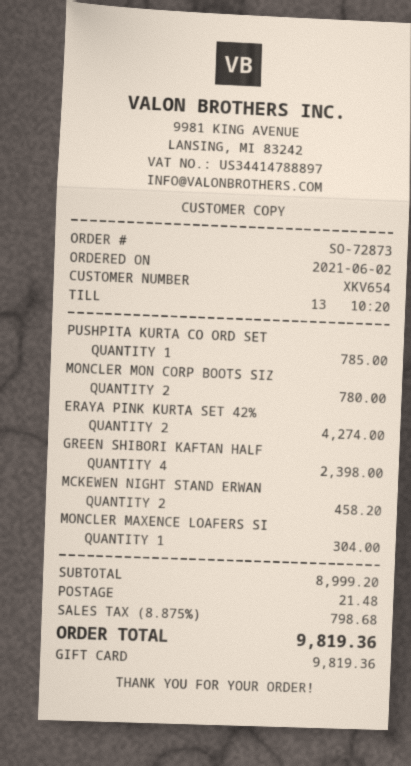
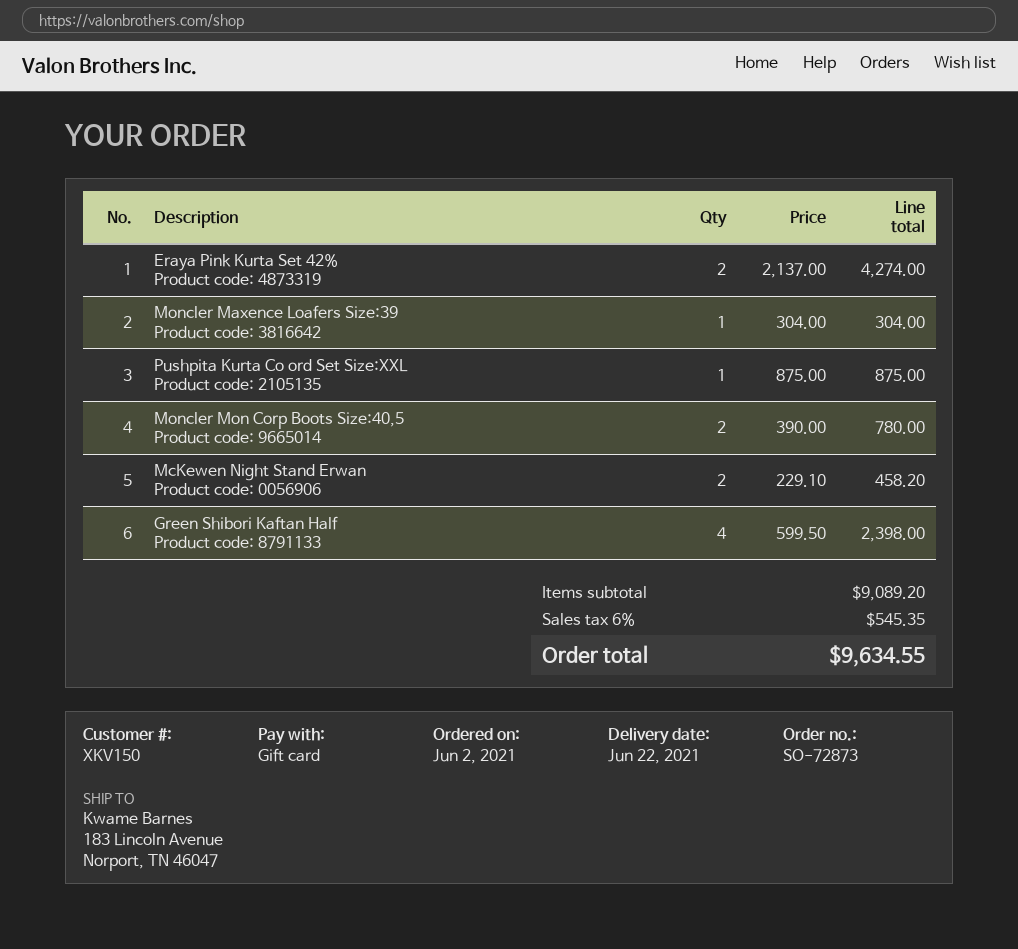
customer number: XKV654 -> XKV150
PUSHPITA KURTA CO ORD SET: 1 for 785.00 -> 1 for 875.00
subtotal: 8999.20 -> 9089.20
shipping: 21.48 -> none
tax: 8.875% = 798.68 -> 6% = 545.35
total: 9819.36 -> 9634.55

